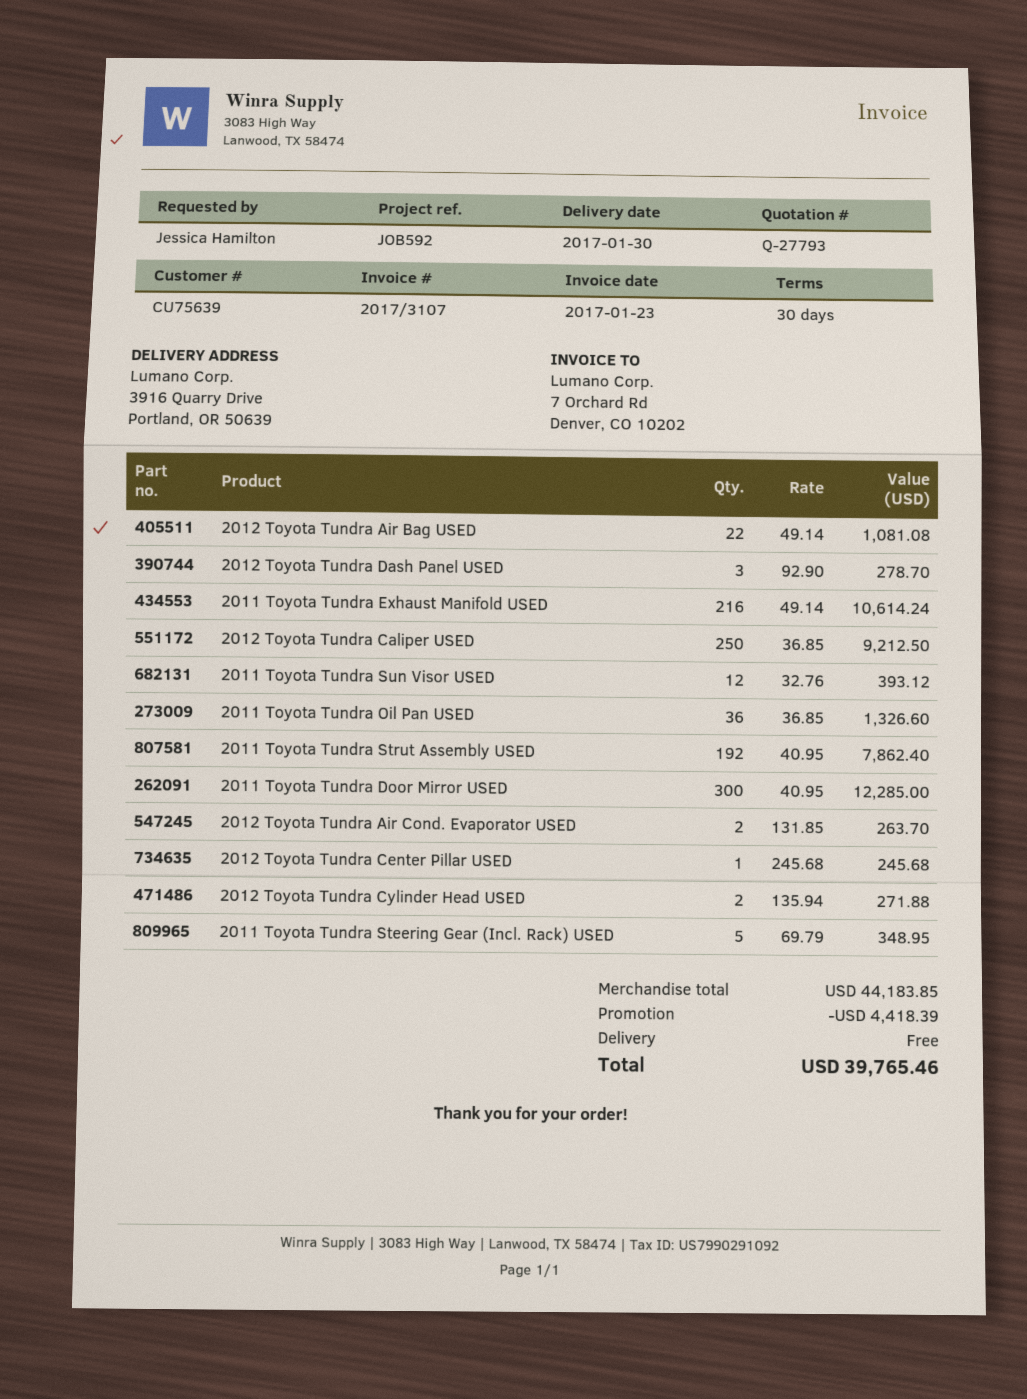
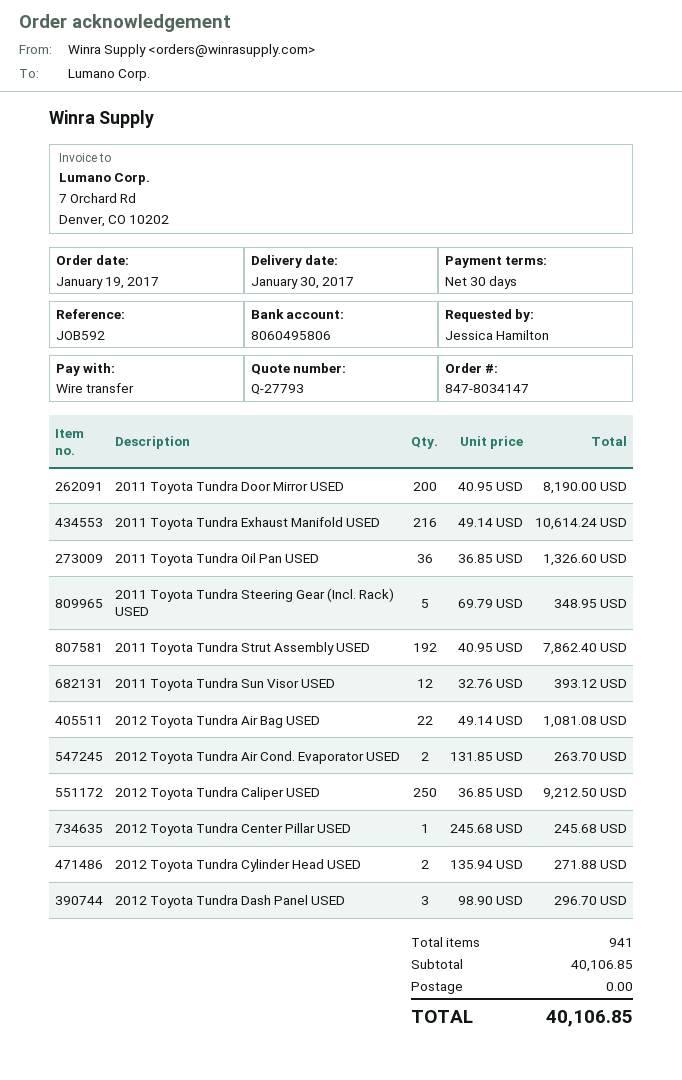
2012 Toyota Tundra Dash Panel USED: 3 x 92.90 = 278.70 -> 3 x 98.90 = 296.70
2011 Toyota Tundra Door Mirror USED: 300 x 40.95 = 12285.00 -> 200 x 40.95 = 8190.00
subtotal: 44183.85 -> 40106.85
discount: 4418.39 -> none
total: 39765.46 -> 40106.85

